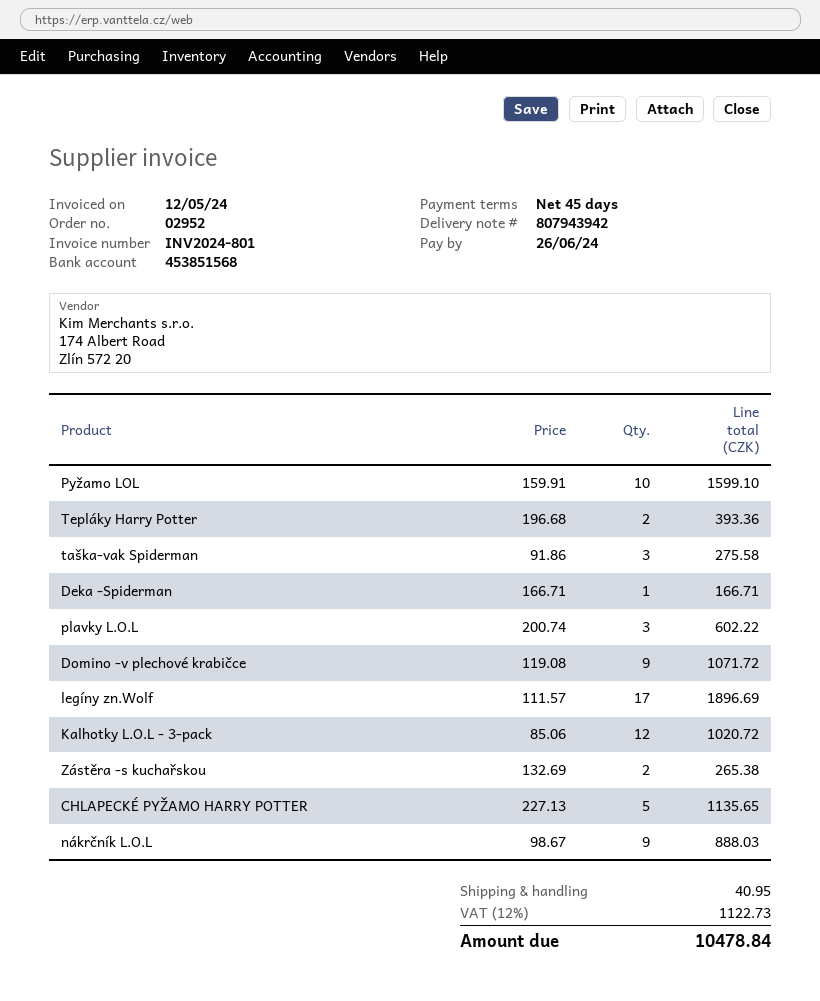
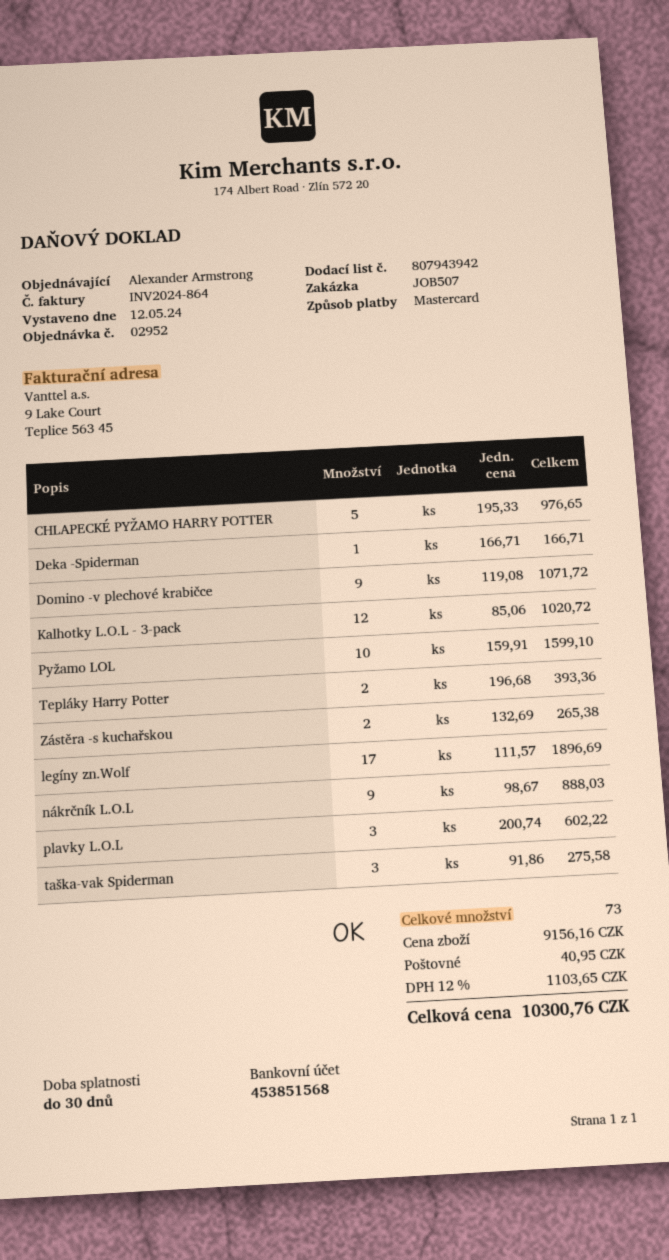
invoice number: INV2024-801 -> INV2024-864
payment terms: 45 days -> 30 days
CHLAPECKÉ PYŽAMO HARRY POTTER: 5 x 227.13 = 1135.65 -> 5 x 195.33 = 976.65
tax: 12% = 1122.73 -> 12% = 1103.65
total: 10478.84 -> 10300.76

